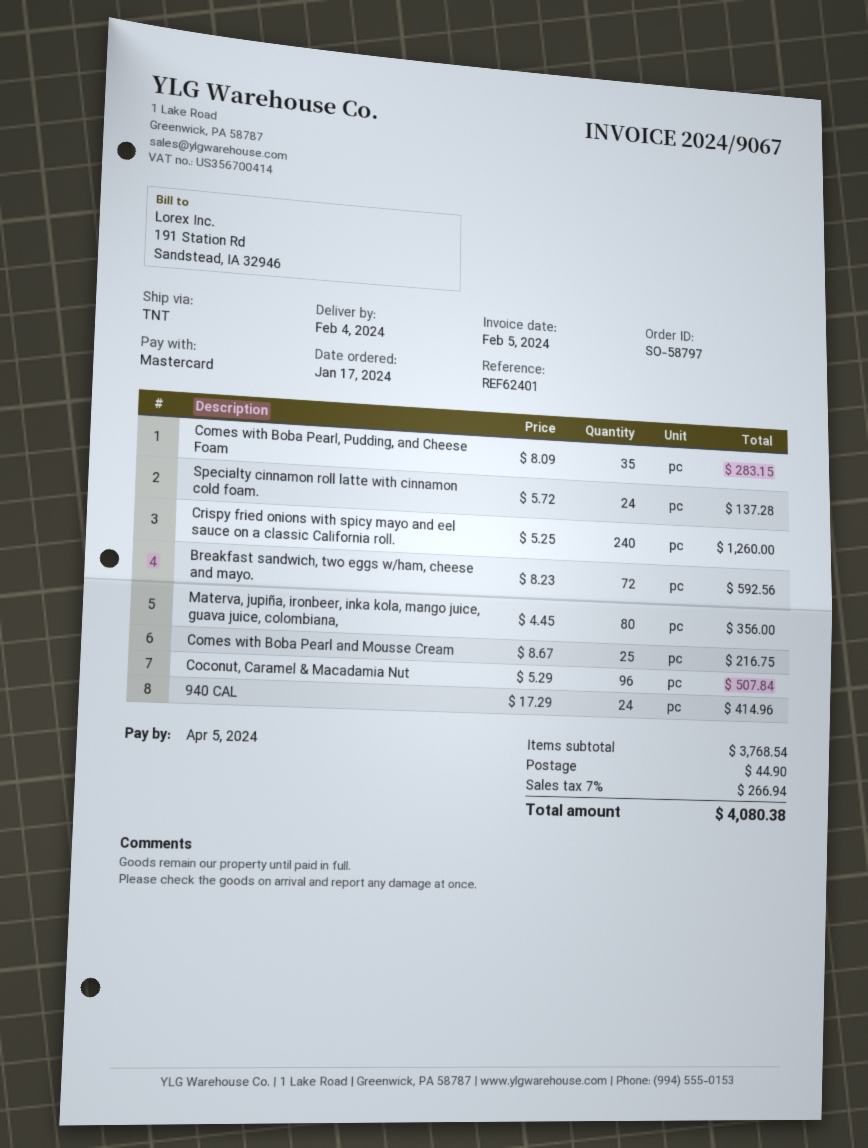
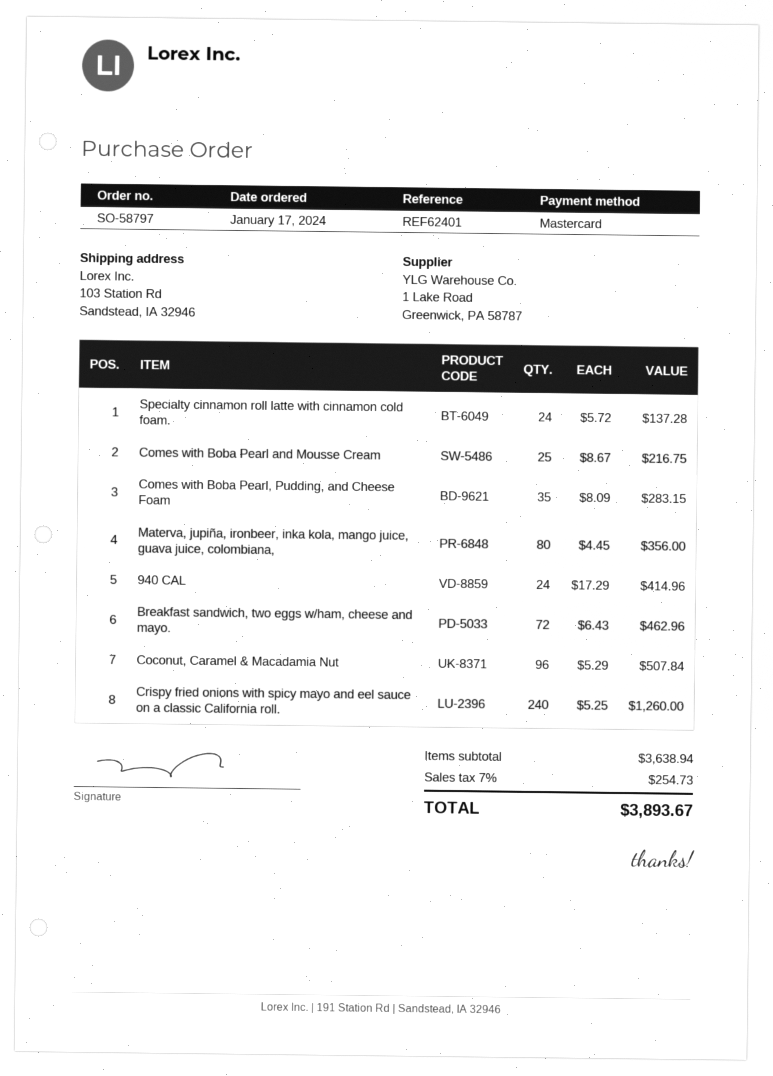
Breakfast sandwich, two eggs w/ham, cheese and mayo.: 72 x 8.23 = 592.56 -> 72 x 6.43 = 462.96
subtotal: 3768.54 -> 3638.94
shipping: 44.90 -> none
tax: 7% = 266.94 -> 7% = 254.73
total: 4080.38 -> 3893.67

